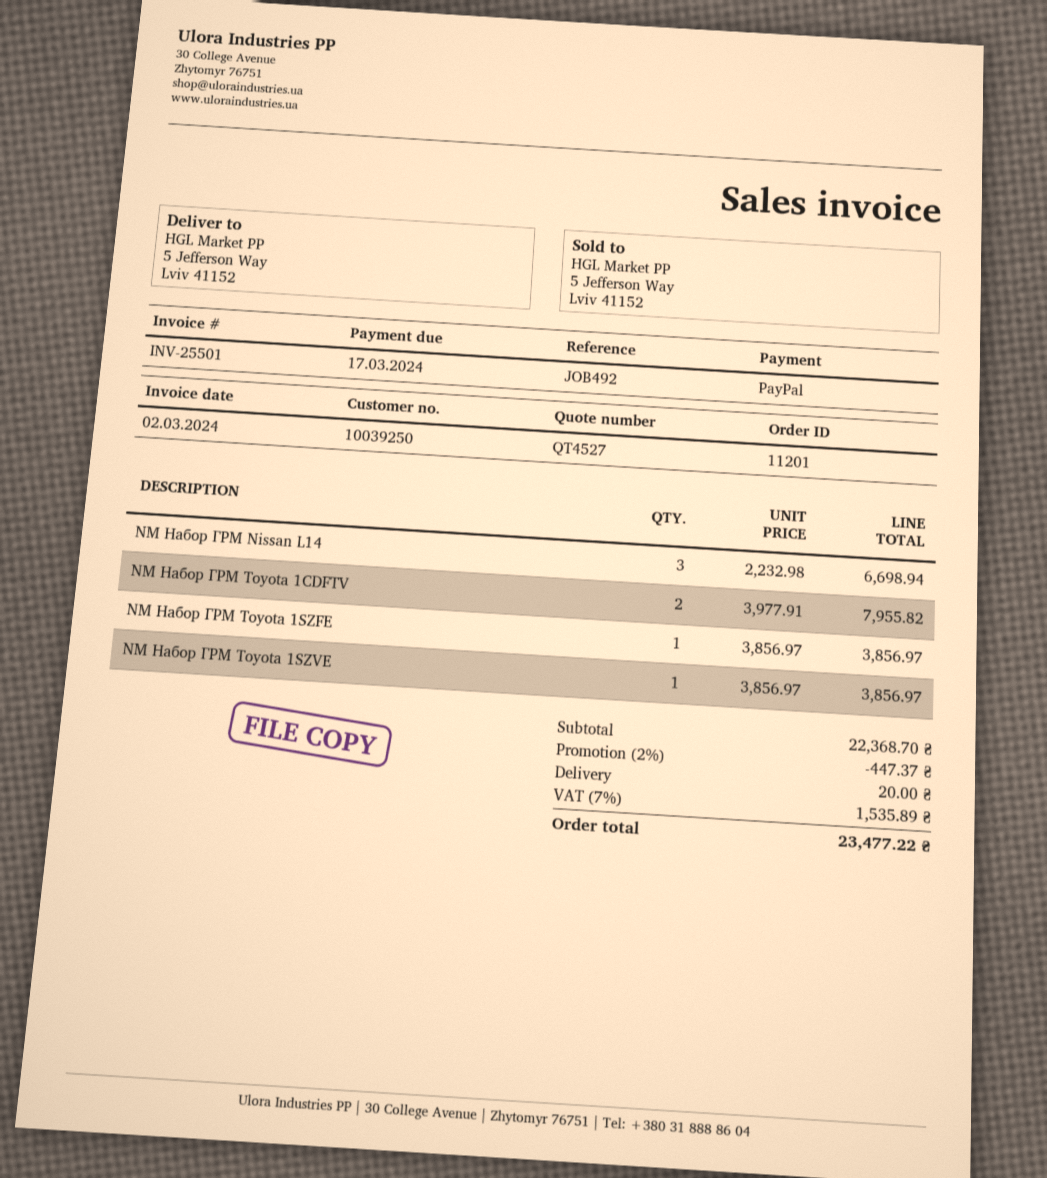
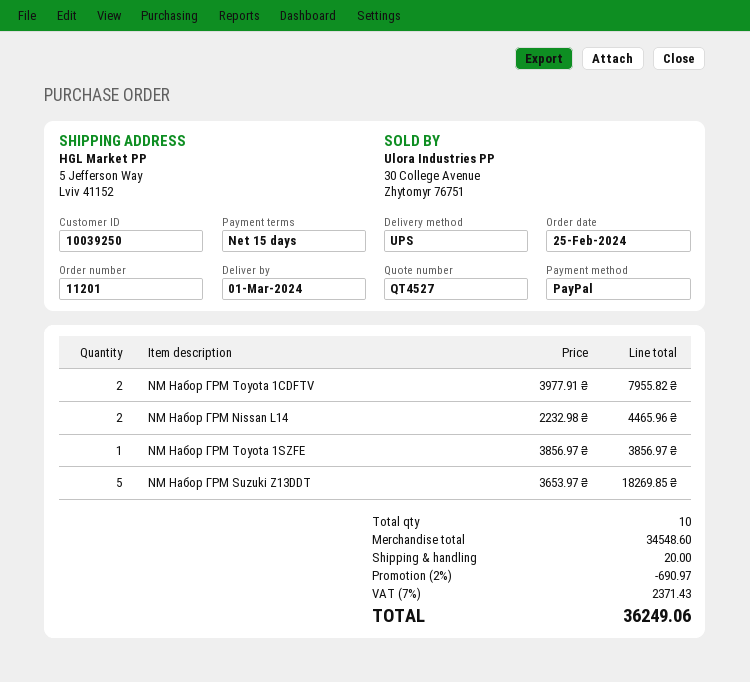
NM Набор ГРМ Nissan L14: 3 x 2232.98 = 6698.94 -> 2 x 2232.98 = 4465.96
NM Набор ГРМ Toyota 1SZVE: 1 x 3856.97 = 3856.97 -> none
NM Набор ГРМ Suzuki Z13DDT: none -> 5 x 3653.97 = 18269.85
subtotal: 22368.70 -> 34548.60
discount: 2% = 447.37 -> 2% = 690.97
tax: 7% = 1535.89 -> 7% = 2371.43
total: 23477.22 -> 36249.06

